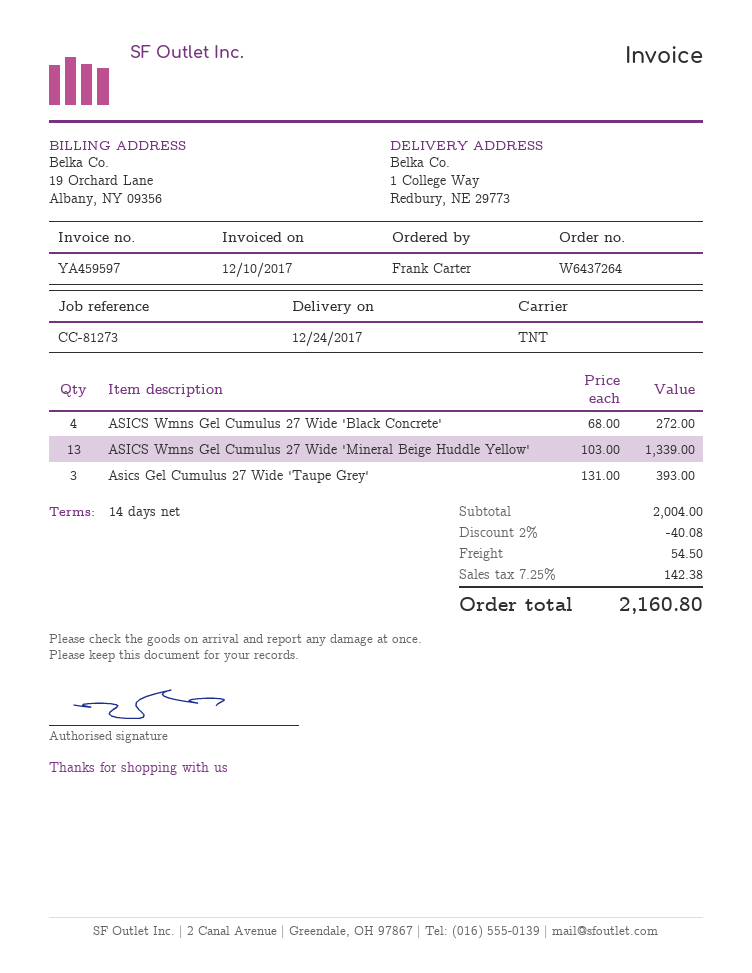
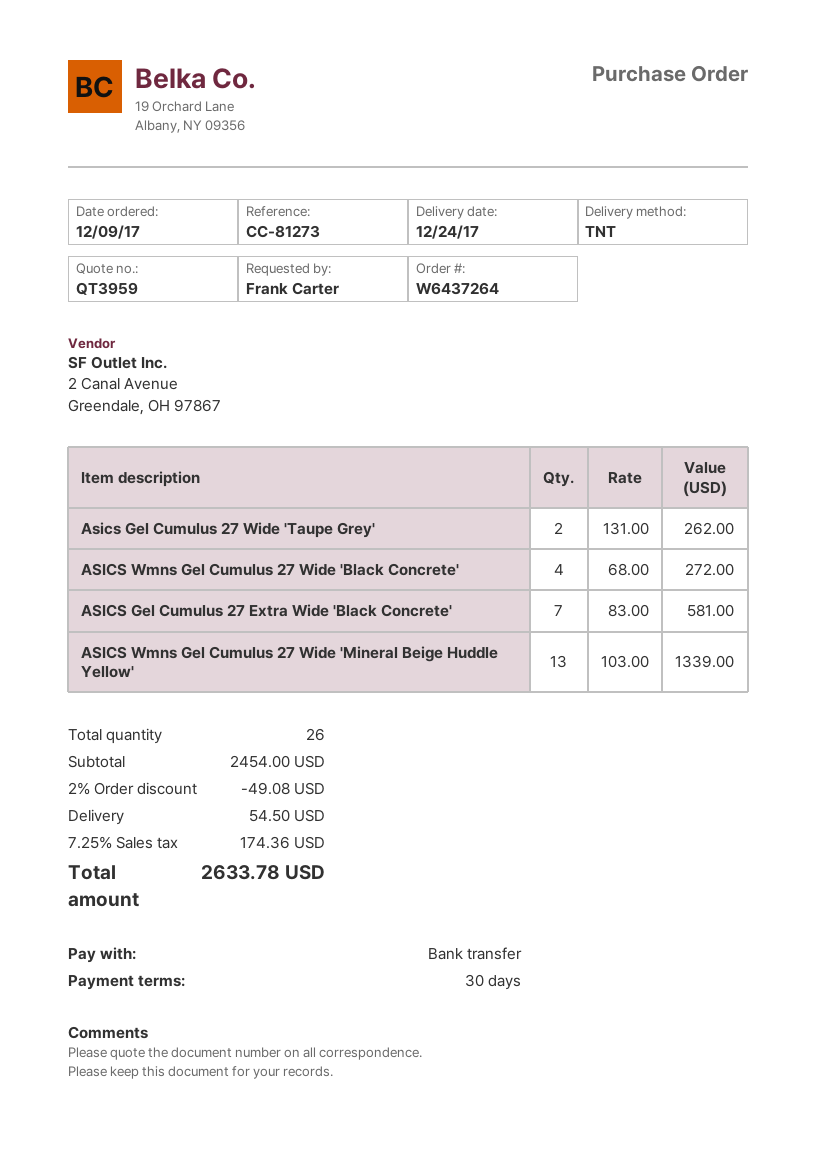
payment terms: 14 days -> 30 days
Asics Gel Cumulus 27 Wide 'Taupe Grey': 3 x 131.00 = 393.00 -> 2 x 131.00 = 262.00
ASICS Gel Cumulus 27 Extra Wide 'Black Concrete': none -> 7 x 83.00 = 581.00
subtotal: 2004.00 -> 2454.00
discount: 2% = 40.08 -> 2% = 49.08
tax: 7.25% = 142.38 -> 7.25% = 174.36
total: 2160.80 -> 2633.78

